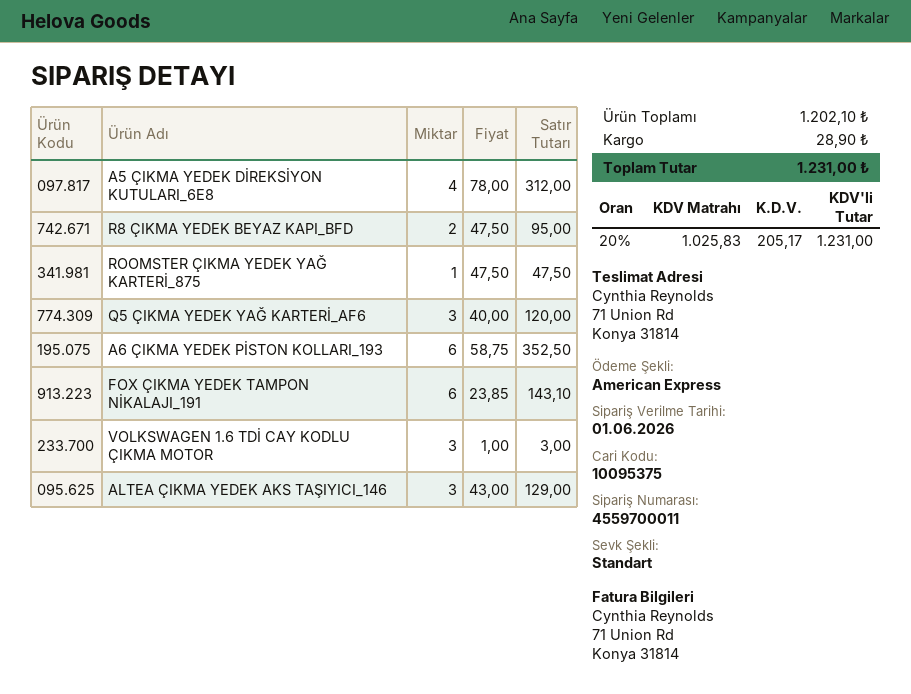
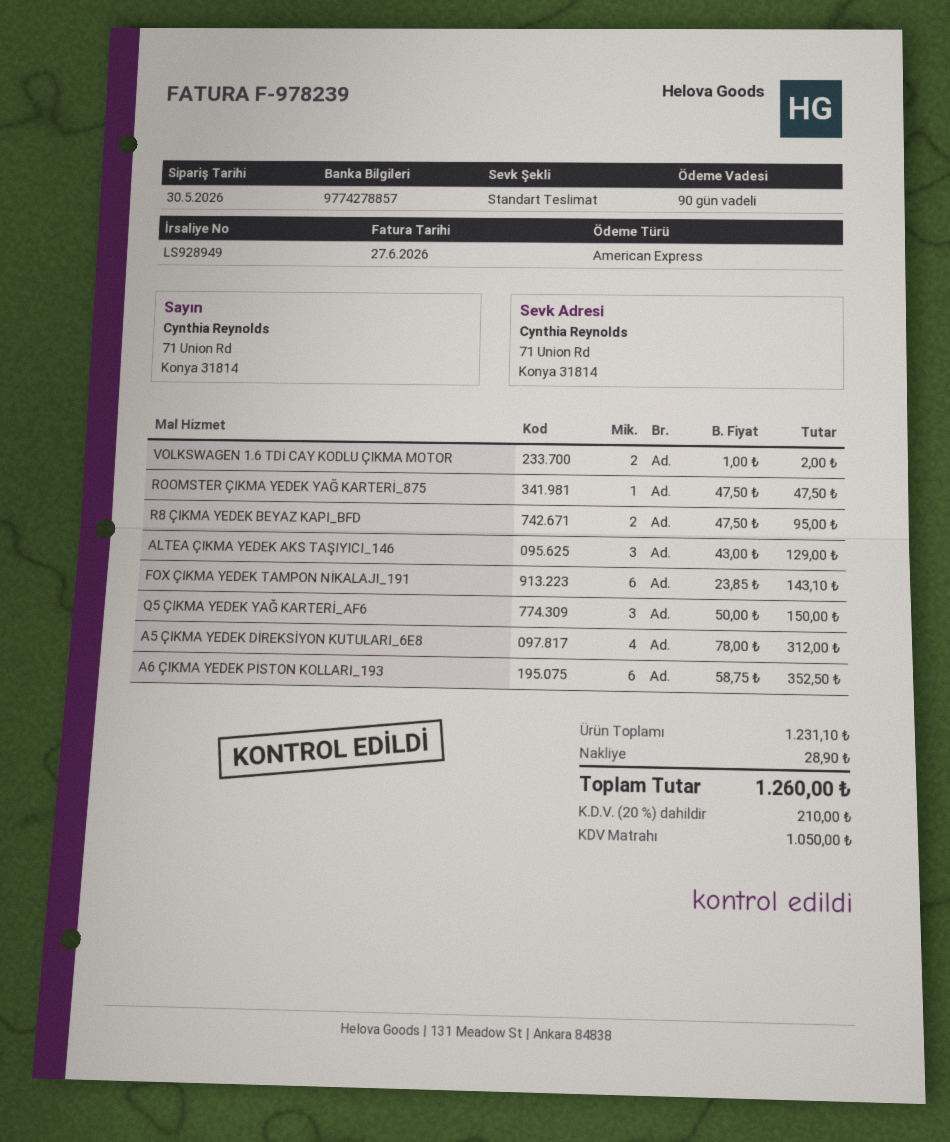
order date: 2026-06-01 -> 2026-05-30
Q5 ÇIKMA YEDEK YAĞ KARTERİ_AF6: 3 x 40.00 = 120.00 -> 3 x 50.00 = 150.00
VOLKSWAGEN 1.6 TDİ CAY KODLU ÇIKMA MOTOR: 3 x 1.00 = 3.00 -> 2 x 1.00 = 2.00
subtotal: 1202.10 -> 1231.10
net: 1025.83 -> 1050.00
tax: 20% = 205.17 -> 20% = 210.00
total: 1231.00 -> 1260.00

